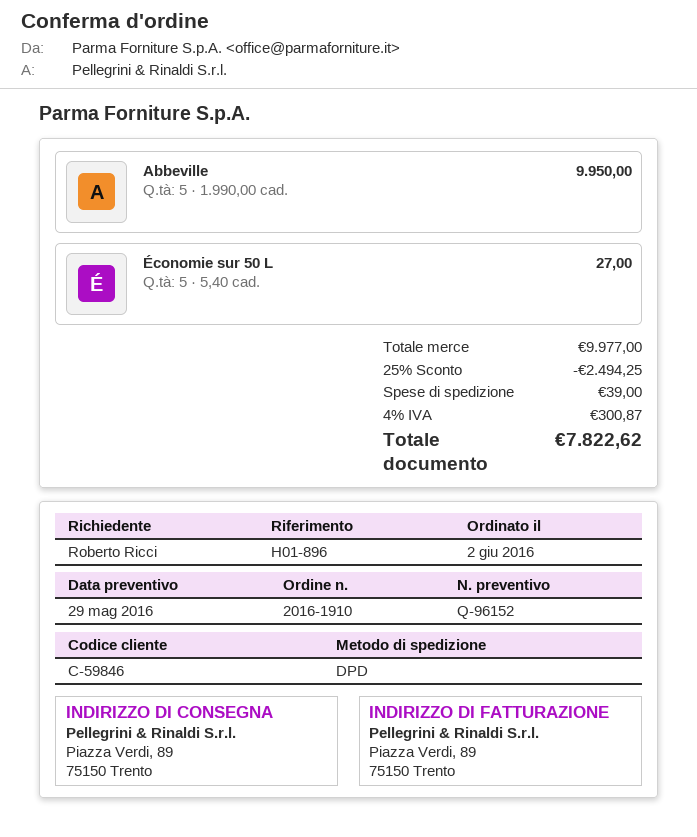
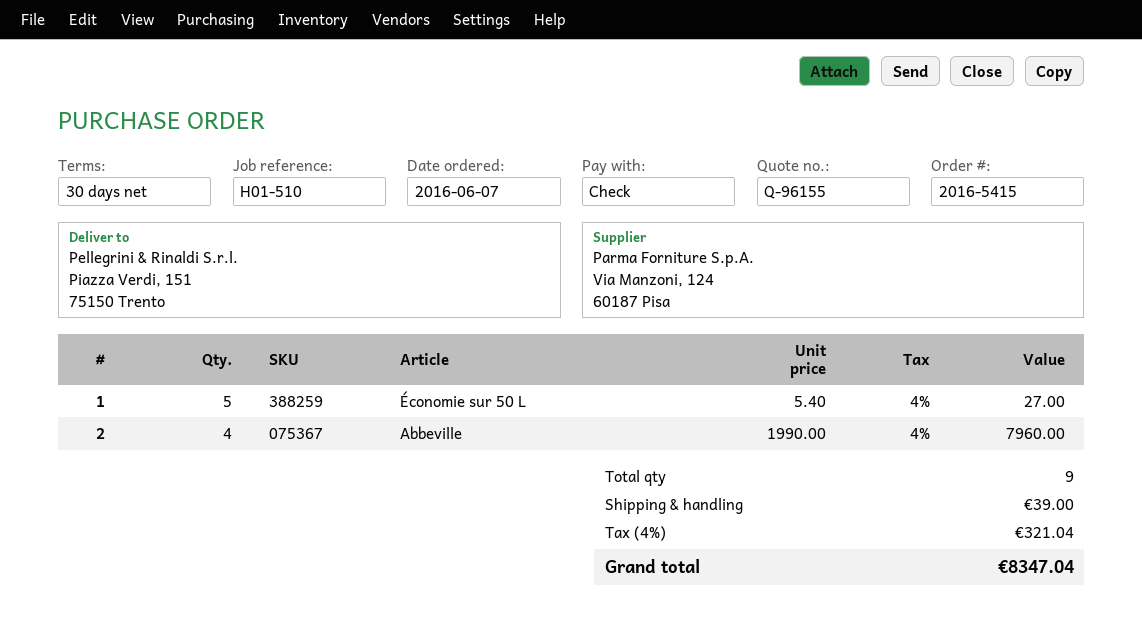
quote number: Q-96152 -> Q-96155
order number: 2016-1910 -> 2016-5415
order date: 2016-06-02 -> 2016-06-07
reference: H01-896 -> H01-510
ship to: Piazza Verdi, 89, 75150 Trento -> Piazza Verdi, 151, 75150 Trento
Abbeville: 5 x 1990.00 = 9950.00 -> 4 x 1990.00 = 7960.00
discount: 25% = 2494.25 -> none
tax: 4% = 300.87 -> 4% = 321.04
total: 7822.62 -> 8347.04

